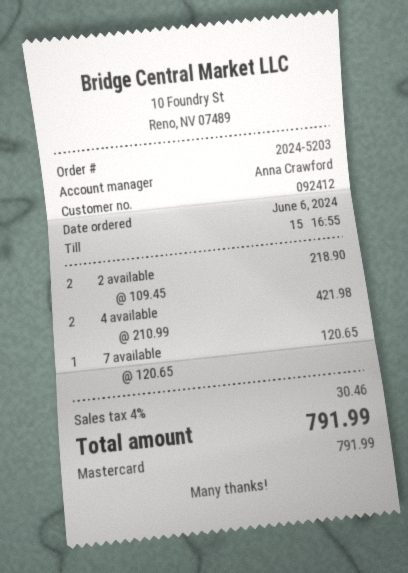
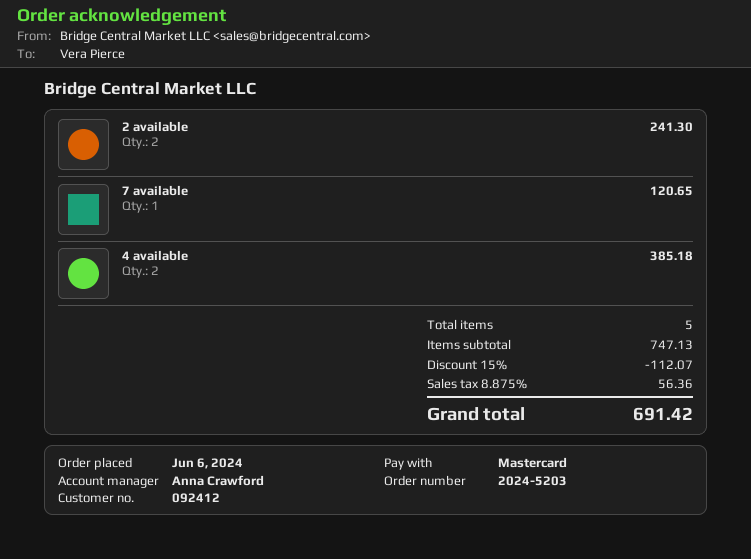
2 available: 2 for 218.90 -> 2 for 241.30
4 available: 2 for 421.98 -> 2 for 385.18
discount: none -> 15% = 112.07
tax: 4% = 30.46 -> 8.875% = 56.36
total: 791.99 -> 691.42

